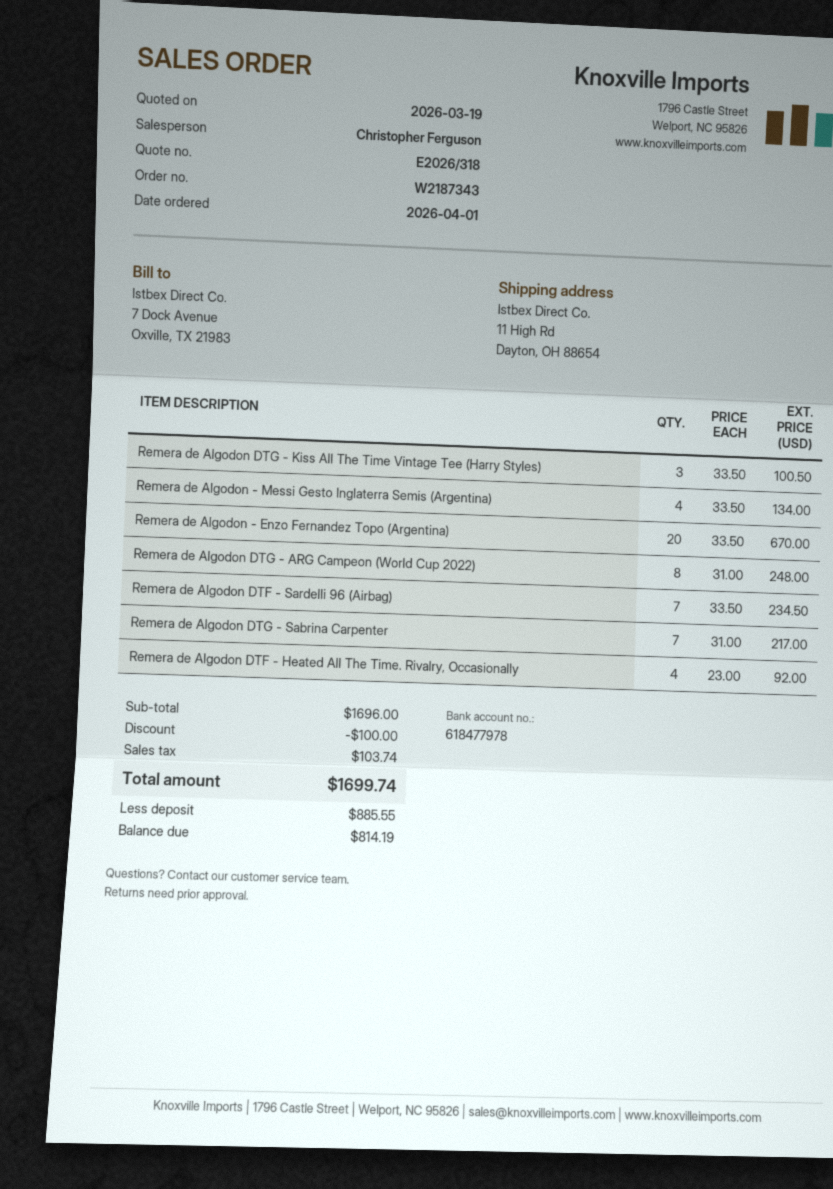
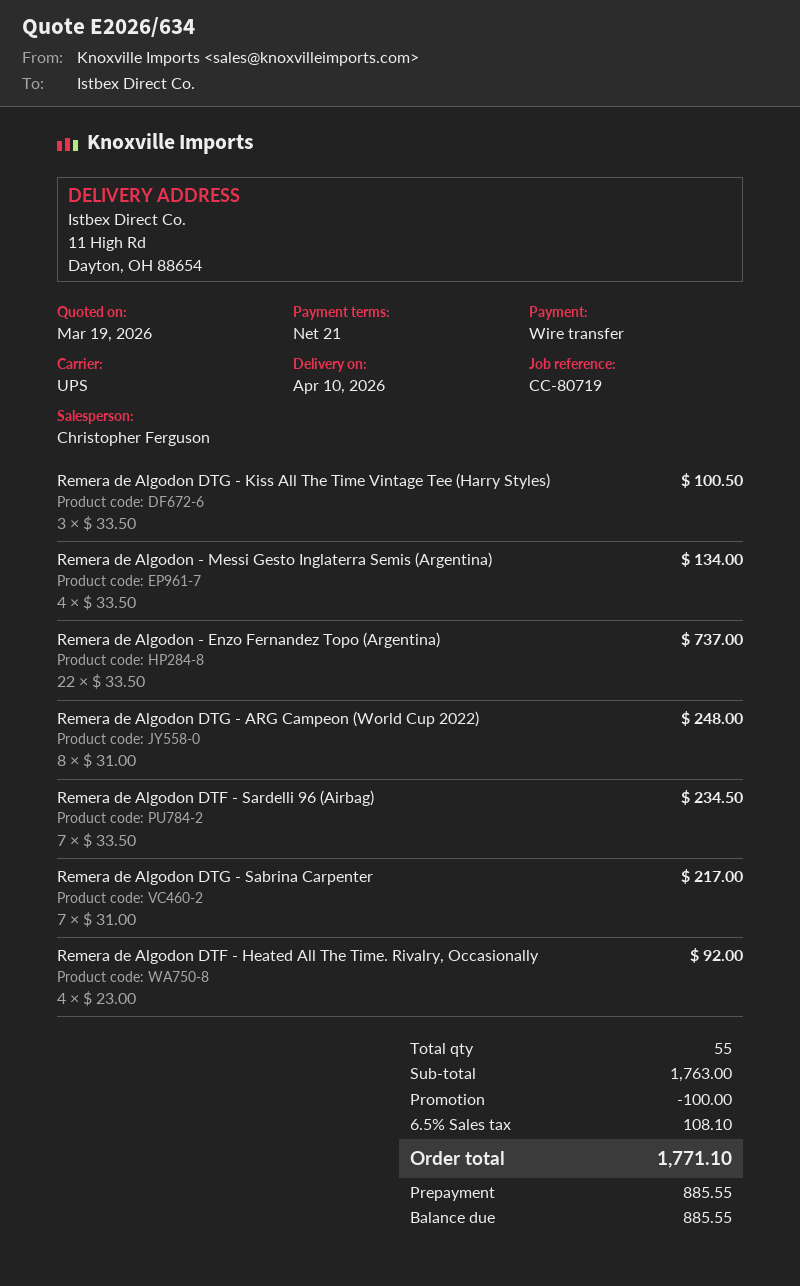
quote number: E2026/318 -> E2026/634
Remera de Algodon - Enzo Fernandez Topo (Argentina): 20 x 33.50 = 670.00 -> 22 x 33.50 = 737.00
subtotal: 1696.00 -> 1763.00
tax: 103.74 -> 108.10
total: 1699.74 -> 1771.10
balance: 814.19 -> 885.55

